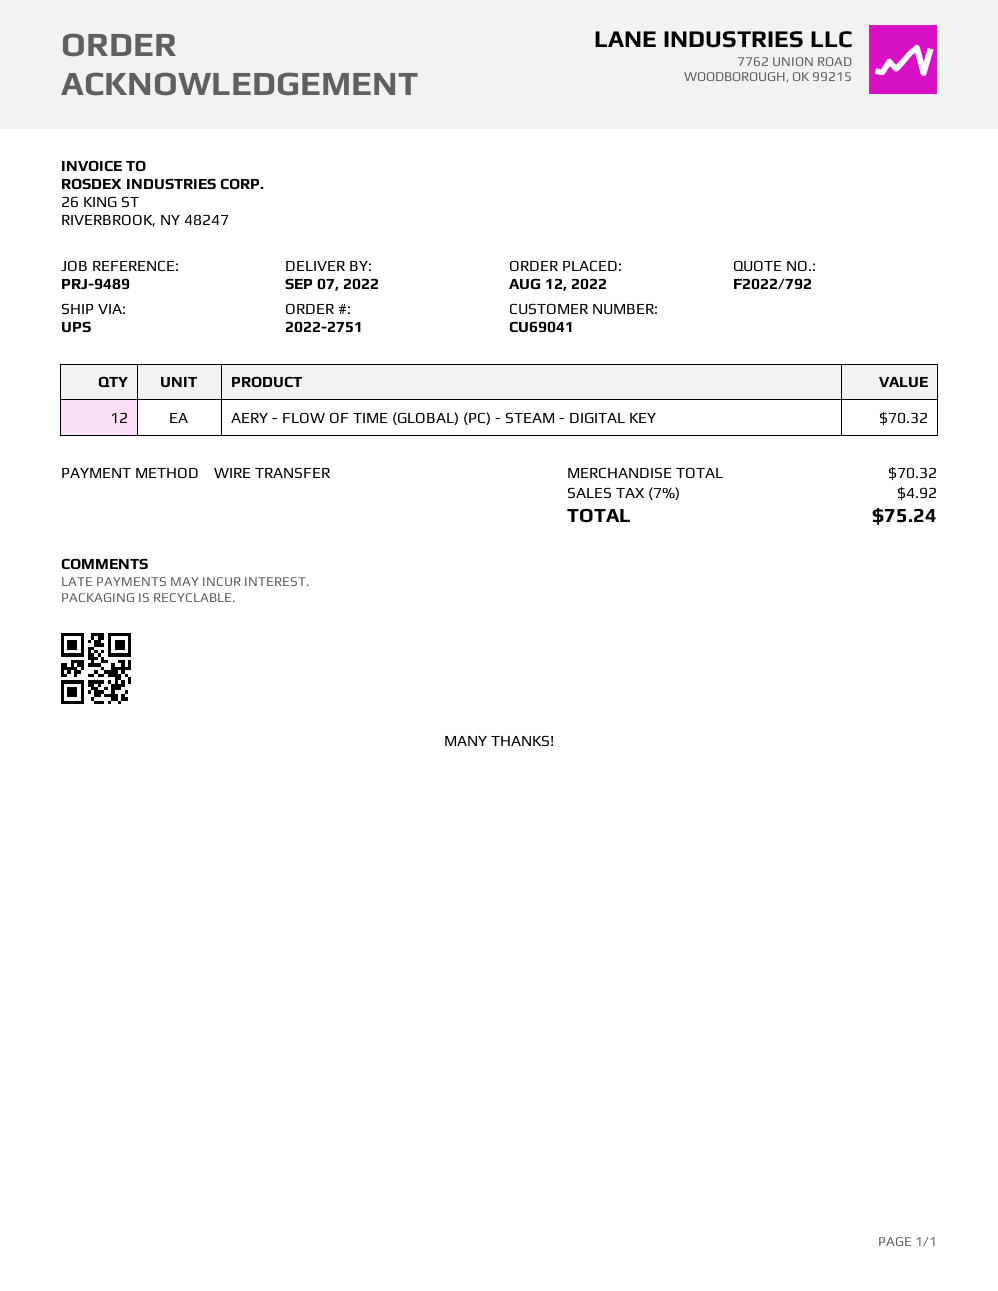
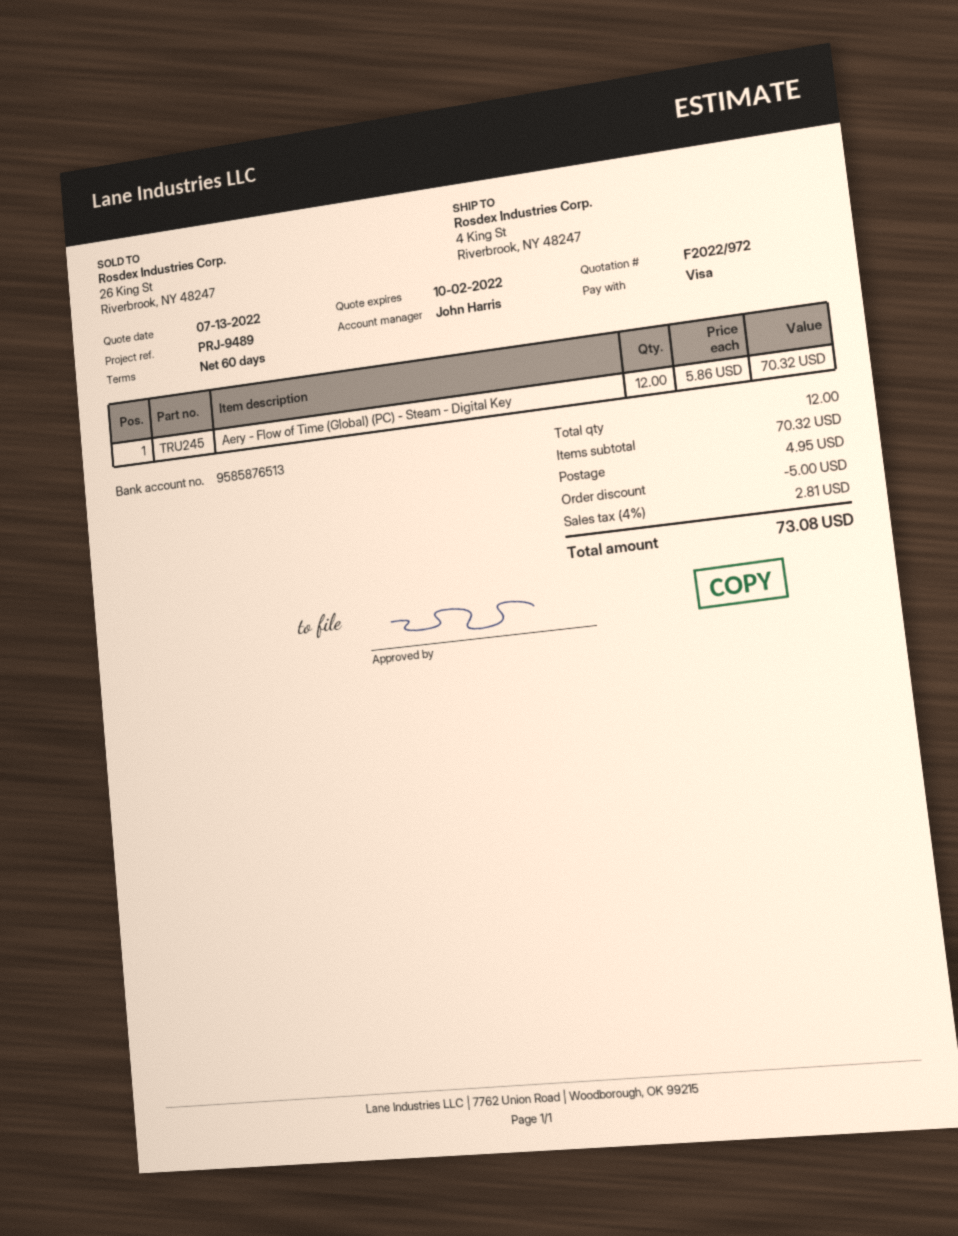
quote number: F2022/792 -> F2022/972
payment method: bank transfer -> Visa
discount: none -> 5.00
shipping: none -> 4.95
tax: 7% = 4.92 -> 4% = 2.81
total: 75.24 -> 73.08

